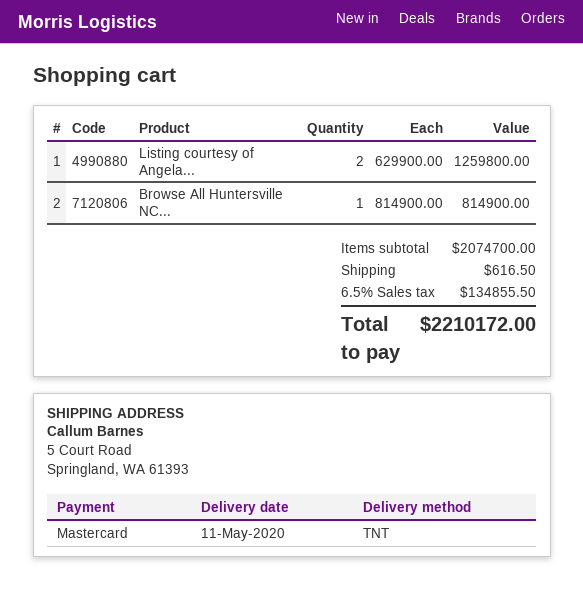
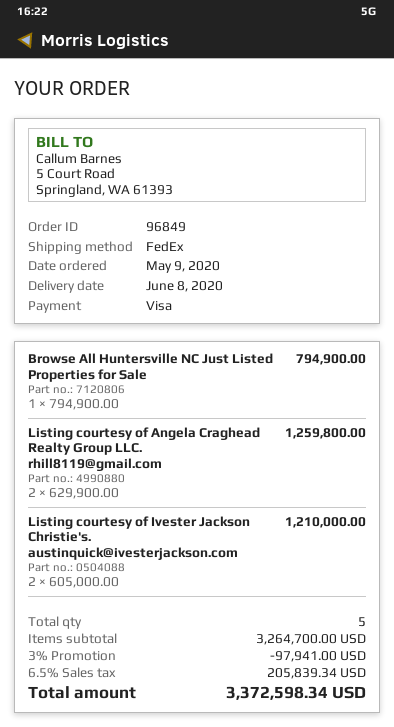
delivery date: 2020-05-11 -> 2020-06-08
payment method: Mastercard -> Visa
shipping method: TNT -> FedEx
Browse All Huntersville NC...: 1 x 814900.00 = 814900.00 -> 1 x 794900.00 = 794900.00
Listing courtesy of Ivester Jackson Christie's. austinquick@ivesterjackson.com: none -> 2 x 605000.00 = 1210000.00
subtotal: 2074700.00 -> 3264700.00
discount: none -> 3% = 97941.00
shipping: 616.50 -> none
tax: 6.5% = 134855.50 -> 6.5% = 205839.34
total: 2210172.00 -> 3372598.34

